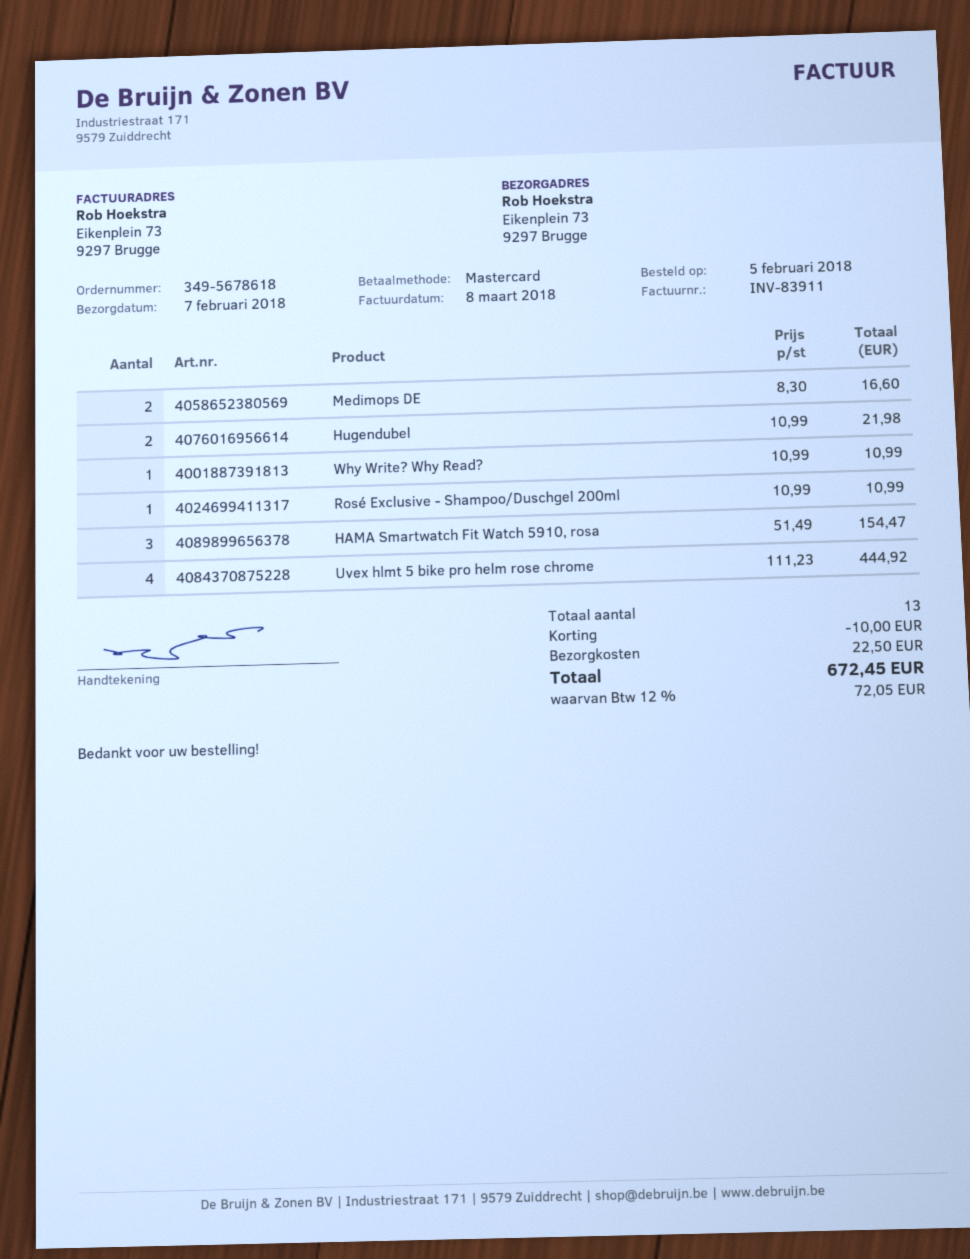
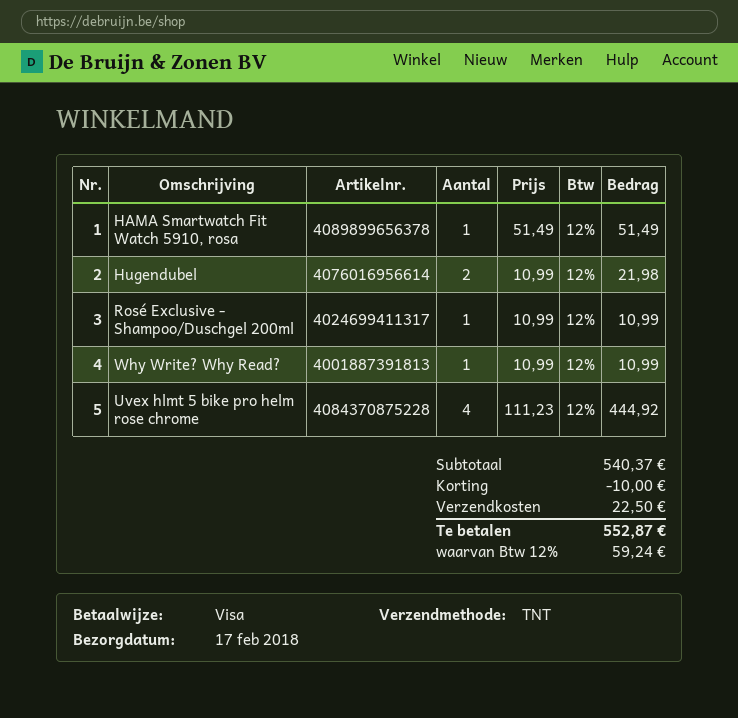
delivery date: 2018-02-07 -> 2018-02-17
payment method: Mastercard -> Visa
Medimops DE: 2 x 8.30 = 16.60 -> none
HAMA Smartwatch Fit Watch 5910, rosa: 3 x 51.49 = 154.47 -> 1 x 51.49 = 51.49
tax: 12% = 72.05 -> 12% = 59.24
total: 672.45 -> 552.87

